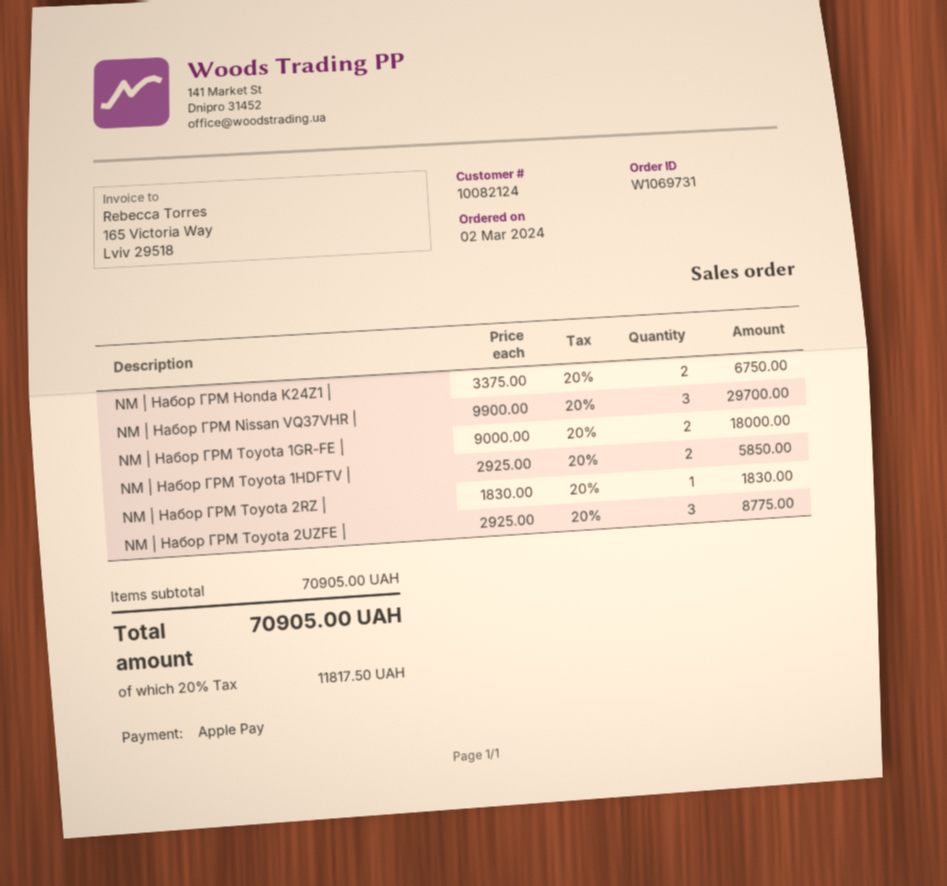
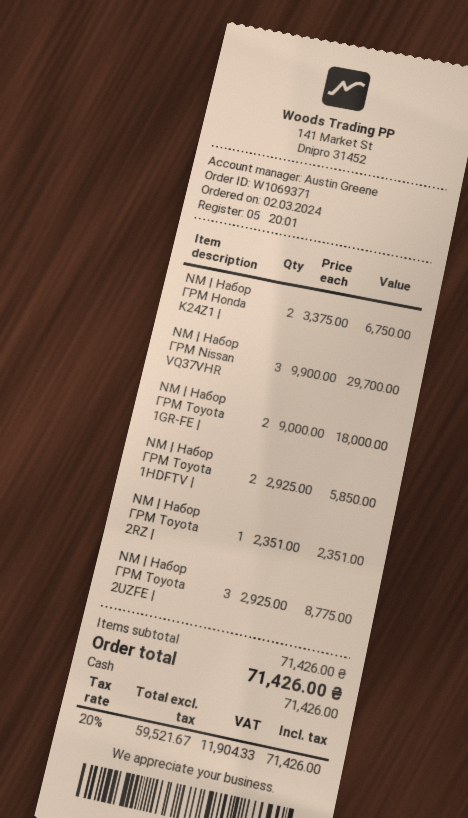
order number: W1069731 -> W1069371
payment method: Apple Pay -> cash
NM | Набор ГРМ Toyota 2RZ |: 1 x 1830.00 = 1830.00 -> 1 x 2351.00 = 2351.00
subtotal: 70905.00 -> 71426.00
tax: 20% = 11817.50 -> 20% = 11904.33
total: 70905.00 -> 71426.00

